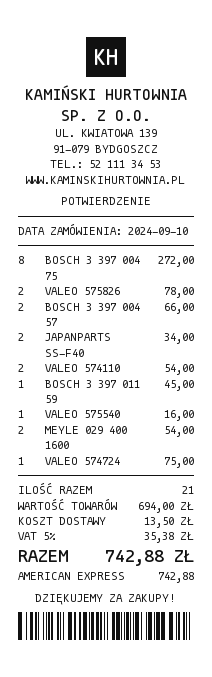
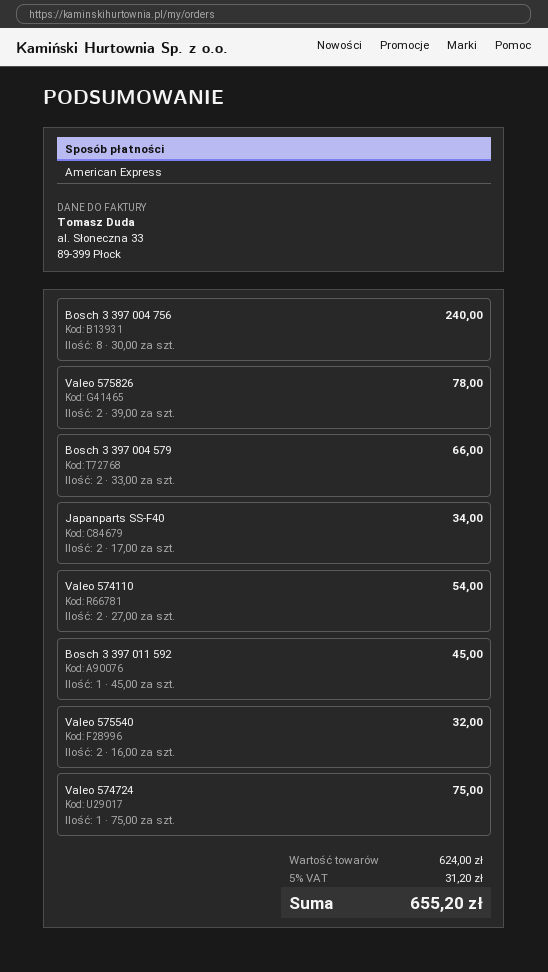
BOSCH 3 397 004 75: 8 for 272.00 -> 8 for 240.00
VALEO 575540: 1 for 16.00 -> 2 for 32.00
MEYLE 029 400 1600: 2 for 54.00 -> none
subtotal: 694.00 -> 624.00
shipping: 13.50 -> none
tax: 5% = 35.38 -> 5% = 31.20
total: 742.88 -> 655.20

